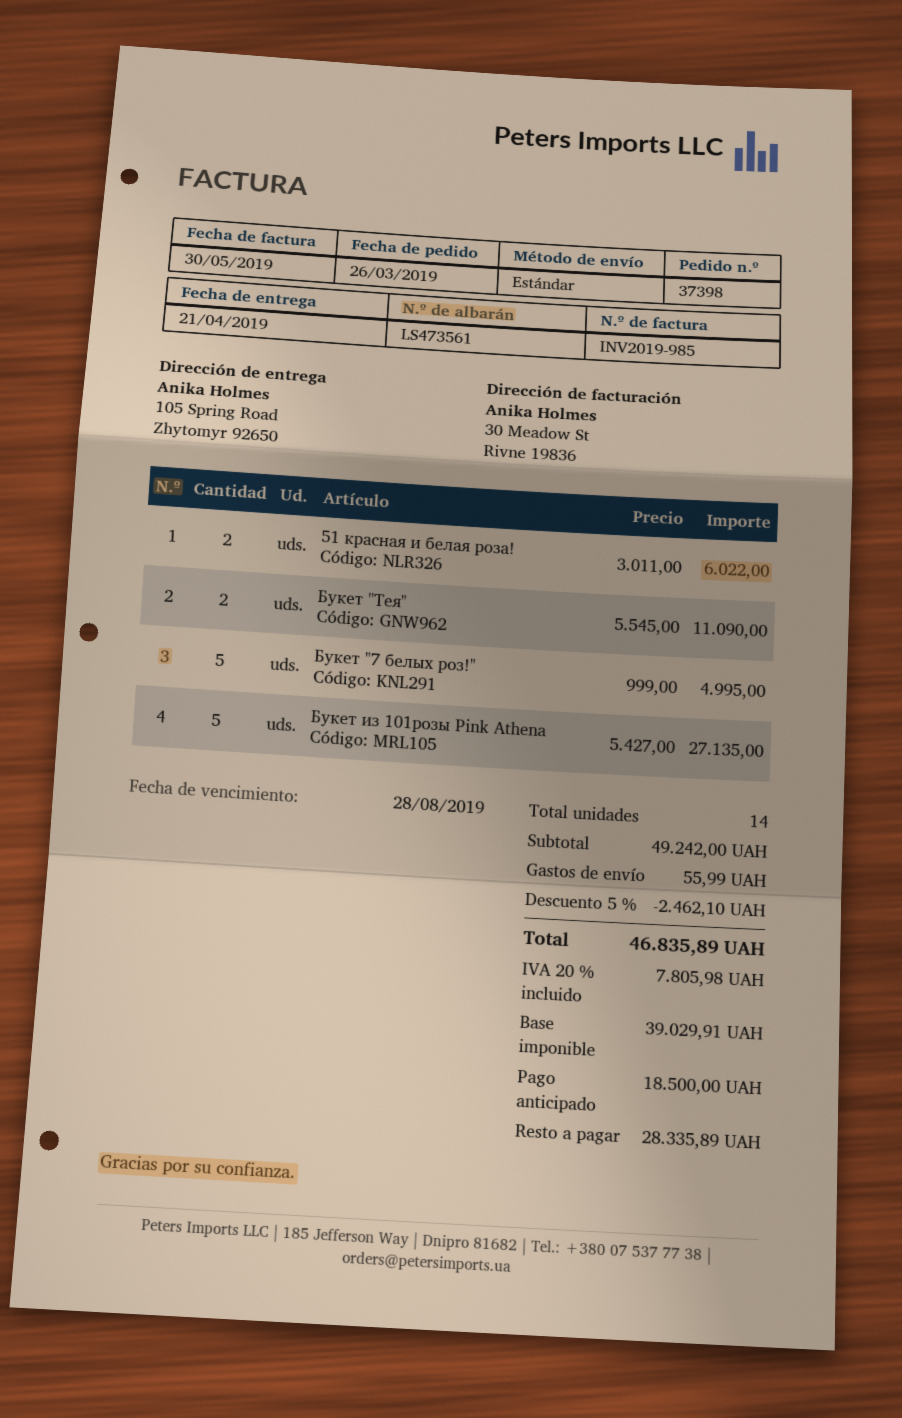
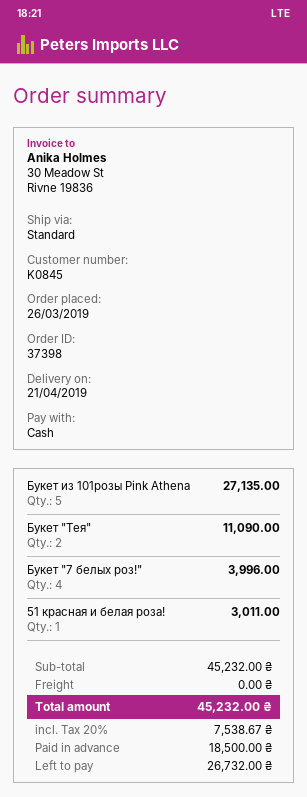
51 красная и белая роза!: 2 for 6022.00 -> 1 for 3011.00
Букет "7 белых роз!": 5 for 4995.00 -> 4 for 3996.00
subtotal: 49242.00 -> 45232.00
discount: 5% = 2462.10 -> none
shipping: 55.99 -> 0.00
tax: 20% = 7805.98 -> 20% = 7538.67
total: 46835.89 -> 45232.00
balance: 28335.89 -> 26732.00

